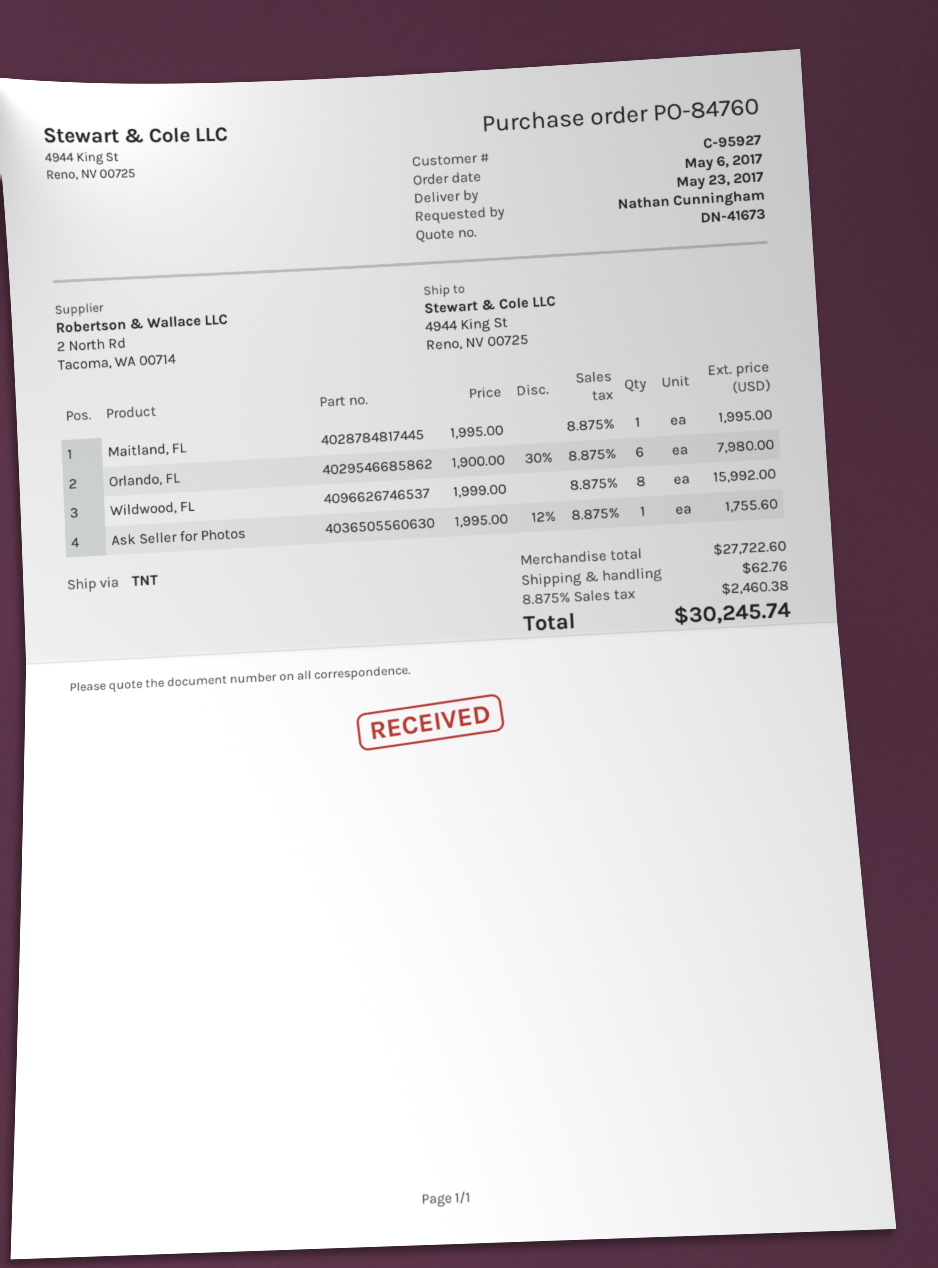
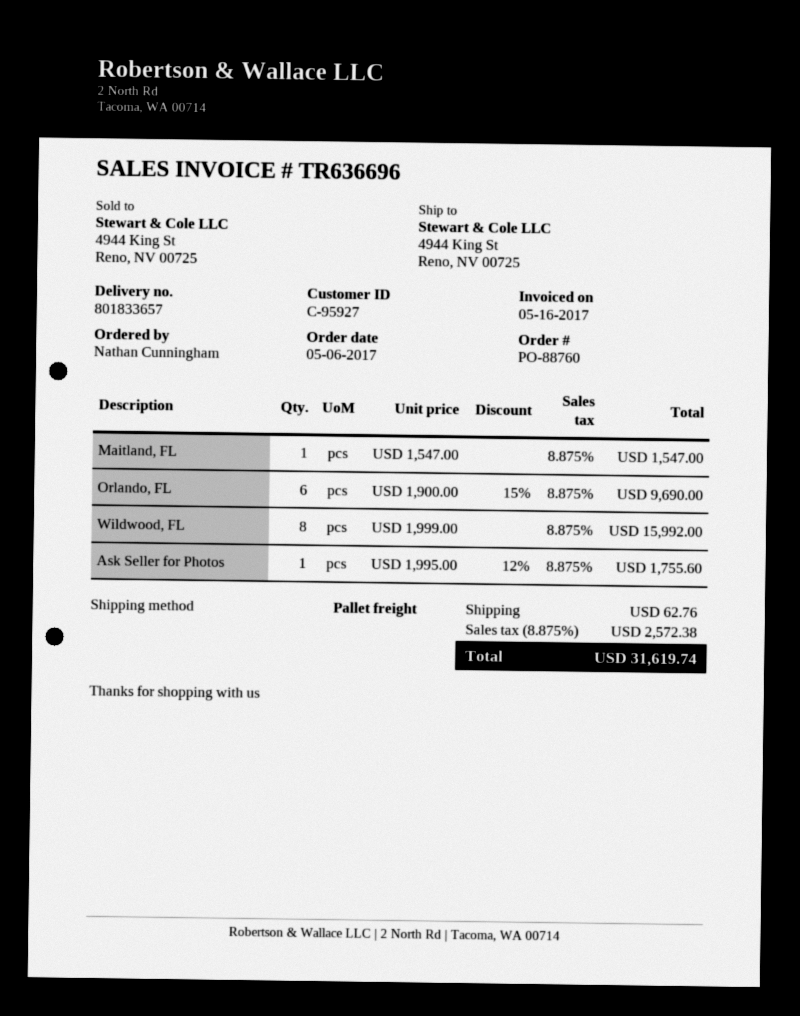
order number: PO-84760 -> PO-88760
shipping method: TNT -> pallet freight
Maitland, FL: 1 x 1995.00 = 1995.00 -> 1 x 1547.00 = 1547.00
Orlando, FL: 6 x 1900.00 - 30% = 7980.00 -> 6 x 1900.00 - 15% = 9690.00
tax: 8.875% = 2460.38 -> 8.875% = 2572.38
total: 30245.74 -> 31619.74

